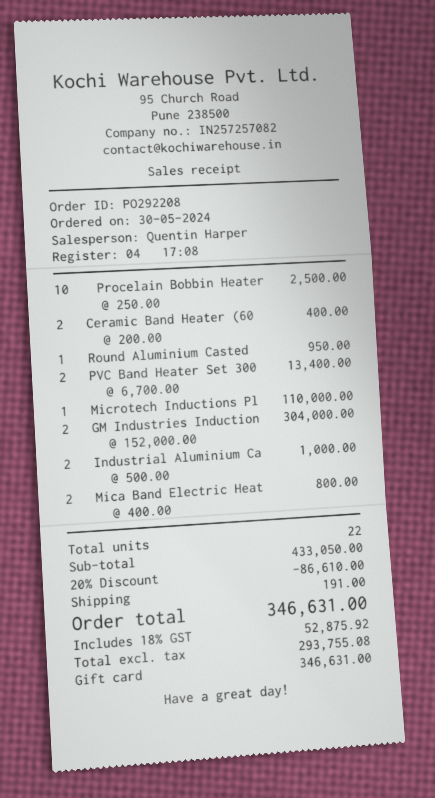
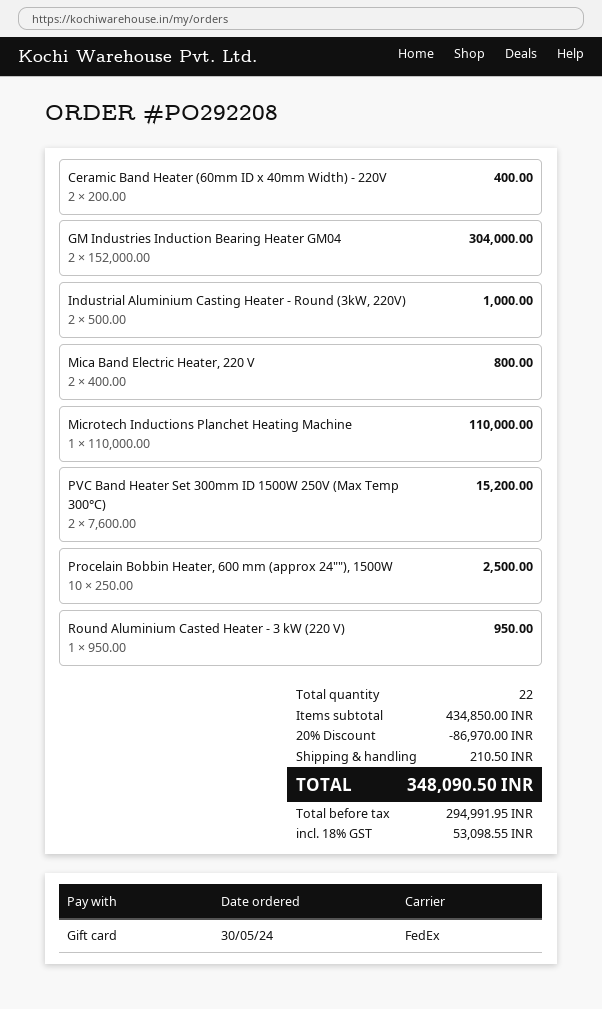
PVC Band Heater Set 300: 2 x 6700.00 = 13400.00 -> 2 x 7600.00 = 15200.00
subtotal: 433050.00 -> 434850.00
discount: 20% = 86610.00 -> 20% = 86970.00
shipping: 191.00 -> 210.50
net: 293755.08 -> 294991.95
tax: 18% = 52875.92 -> 18% = 53098.55
total: 346631.00 -> 348090.50

